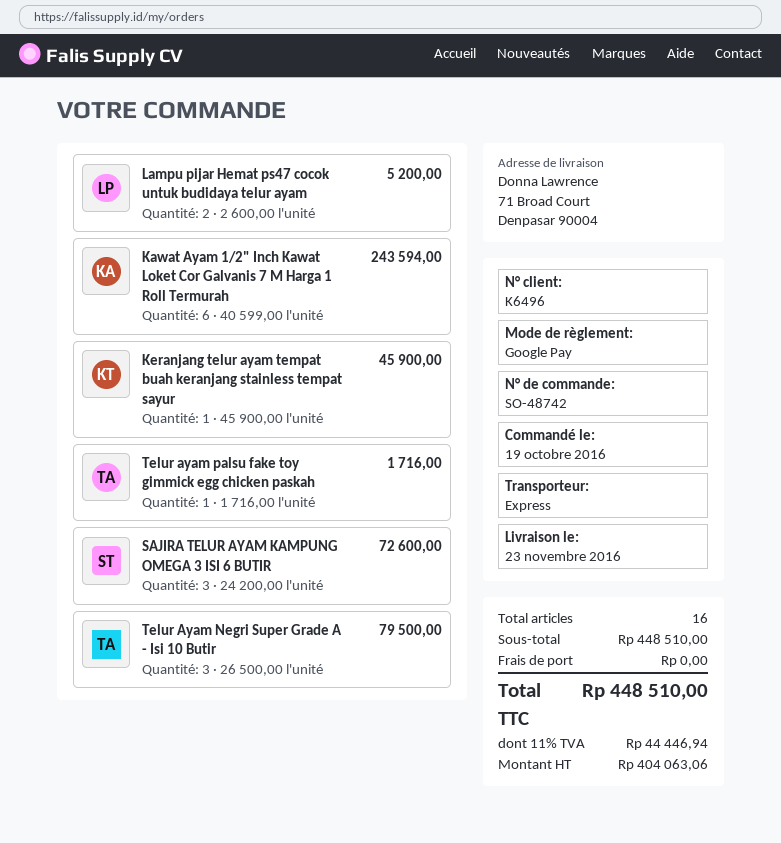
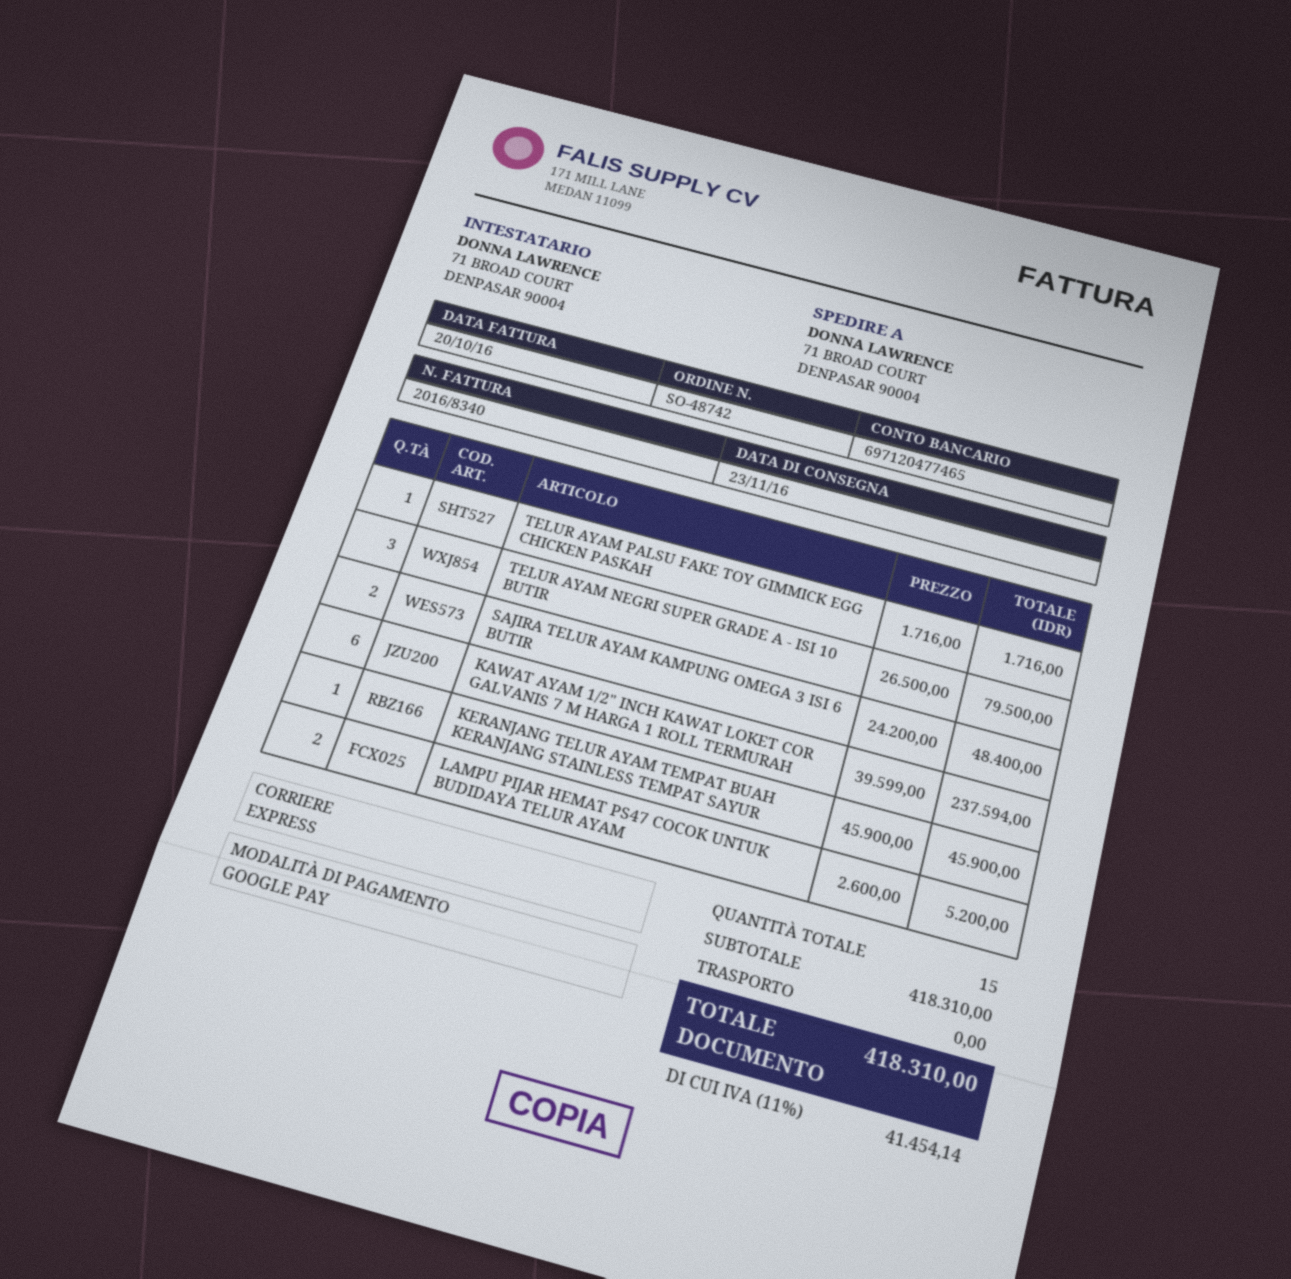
Kawat Ayam 1/2" Inch Kawat Loket Cor Galvanis 7 M Harga 1 Roll Termurah: 6 x 40599.00 = 243594.00 -> 6 x 39599.00 = 237594.00
SAJIRA TELUR AYAM KAMPUNG OMEGA 3 ISI 6 BUTIR: 3 x 24200.00 = 72600.00 -> 2 x 24200.00 = 48400.00
total quantity: 16 -> 15
subtotal: 448510.00 -> 418310.00
tax: 11% = 44446.94 -> 11% = 41454.14
total: 448510.00 -> 418310.00

